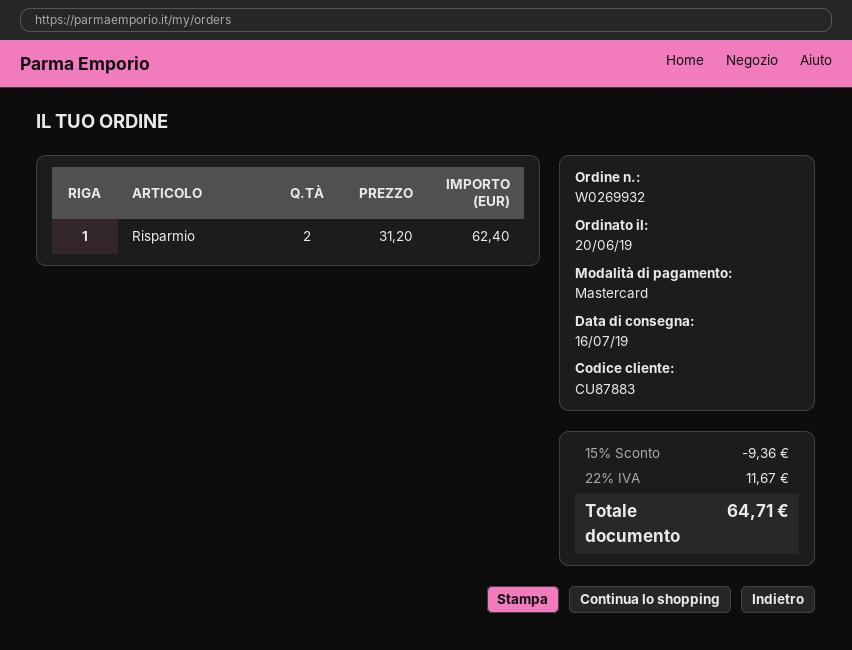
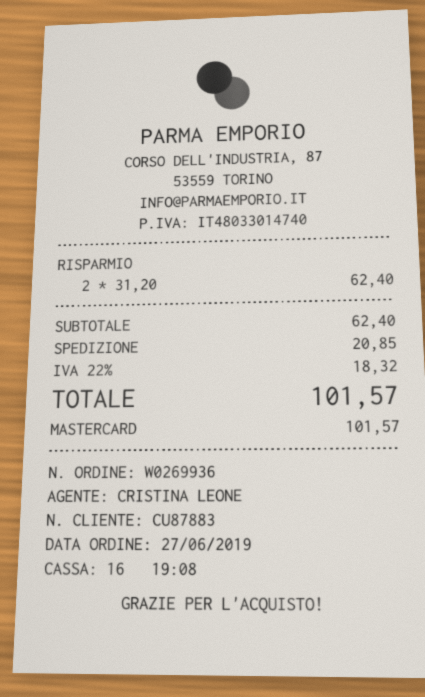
order number: W0269932 -> W0269936
order date: 2019-06-20 -> 2019-06-27
discount: 15% = 9.36 -> none
shipping: none -> 20.85
tax: 22% = 11.67 -> 22% = 18.32
total: 64.71 -> 101.57

